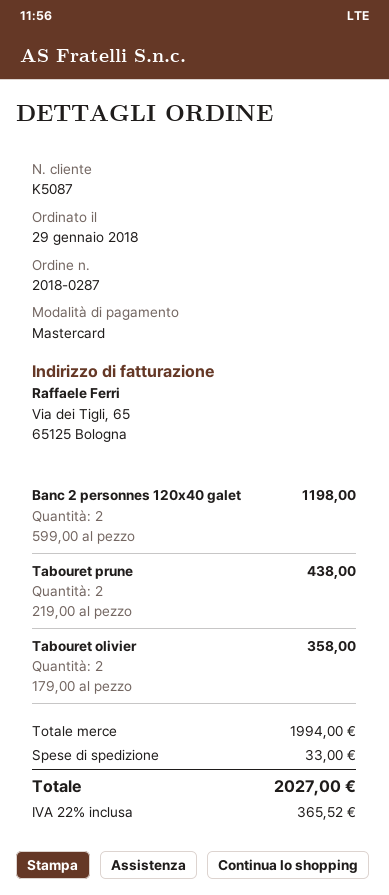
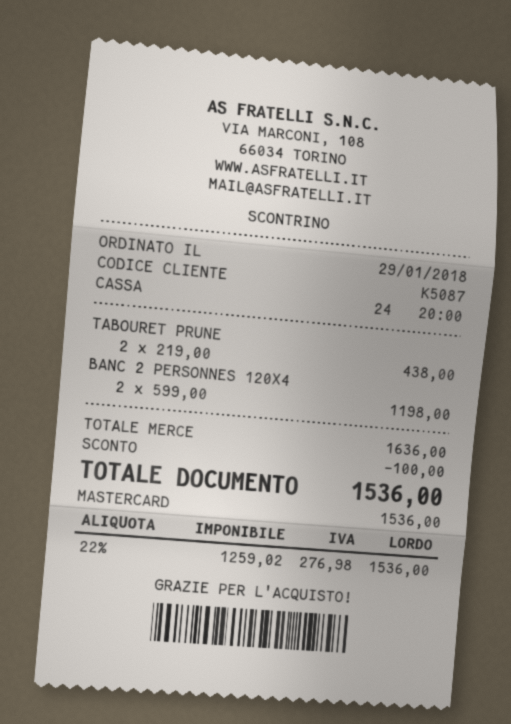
Tabouret olivier: 2 x 179.00 = 358.00 -> none
subtotal: 1994.00 -> 1636.00
discount: none -> 100.00
shipping: 33.00 -> none
tax: 22% = 365.52 -> 22% = 276.98
total: 2027.00 -> 1536.00

